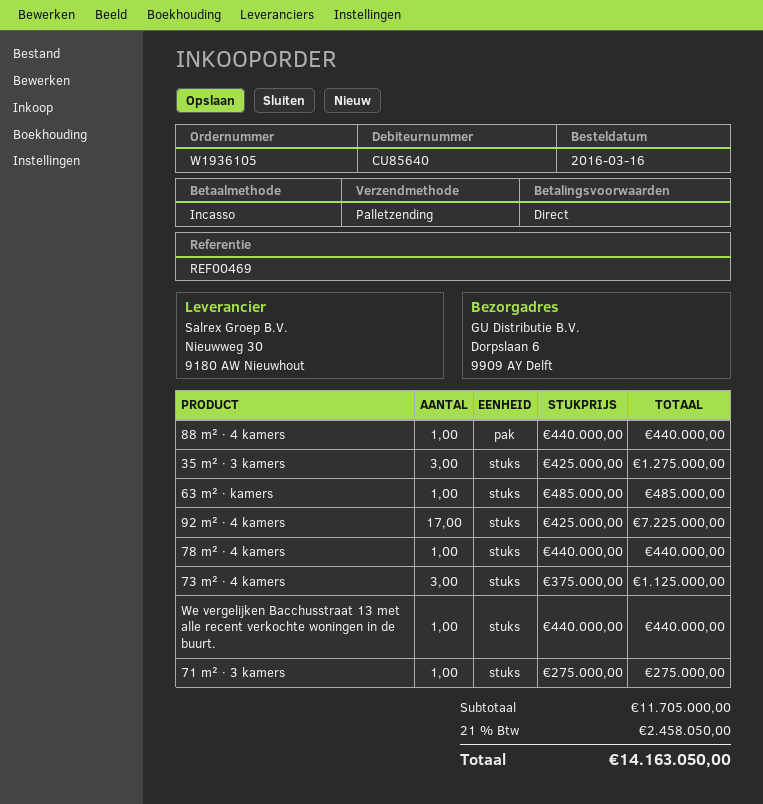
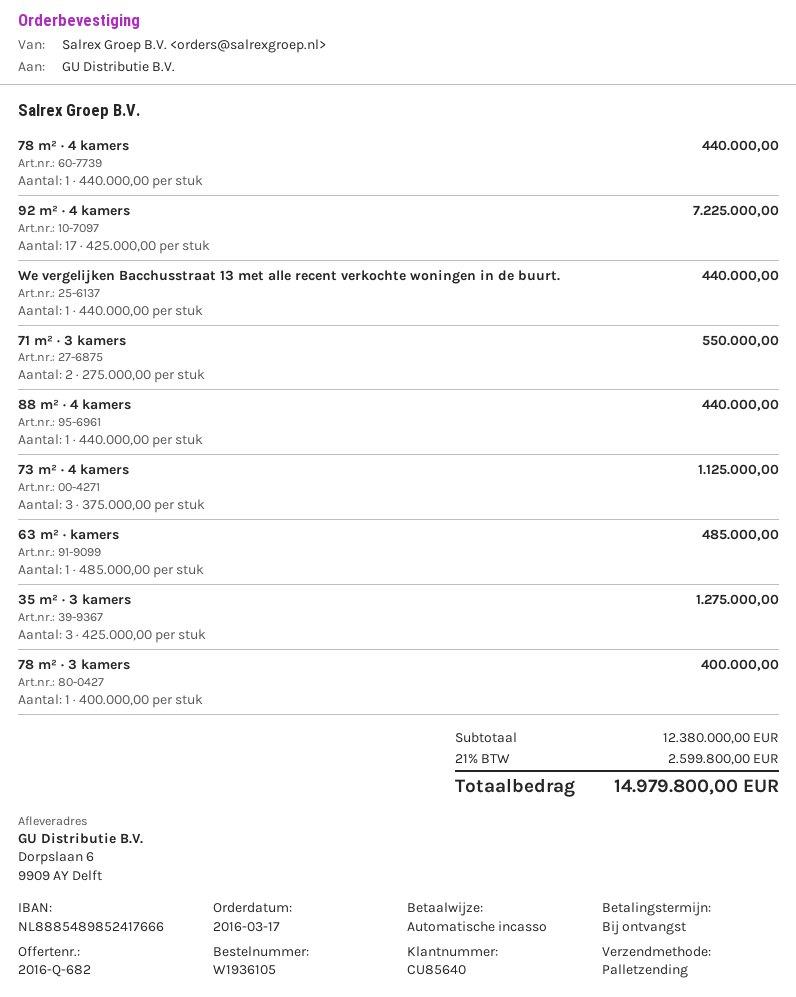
order date: 2016-03-16 -> 2016-03-17
71 m² · 3 kamers: 1 x 275000.00 = 275000.00 -> 2 x 275000.00 = 550000.00
78 m² · 3 kamers: none -> 1 x 400000.00 = 400000.00
subtotal: 11705000.00 -> 12380000.00
tax: 21% = 2458050.00 -> 21% = 2599800.00
total: 14163050.00 -> 14979800.00

